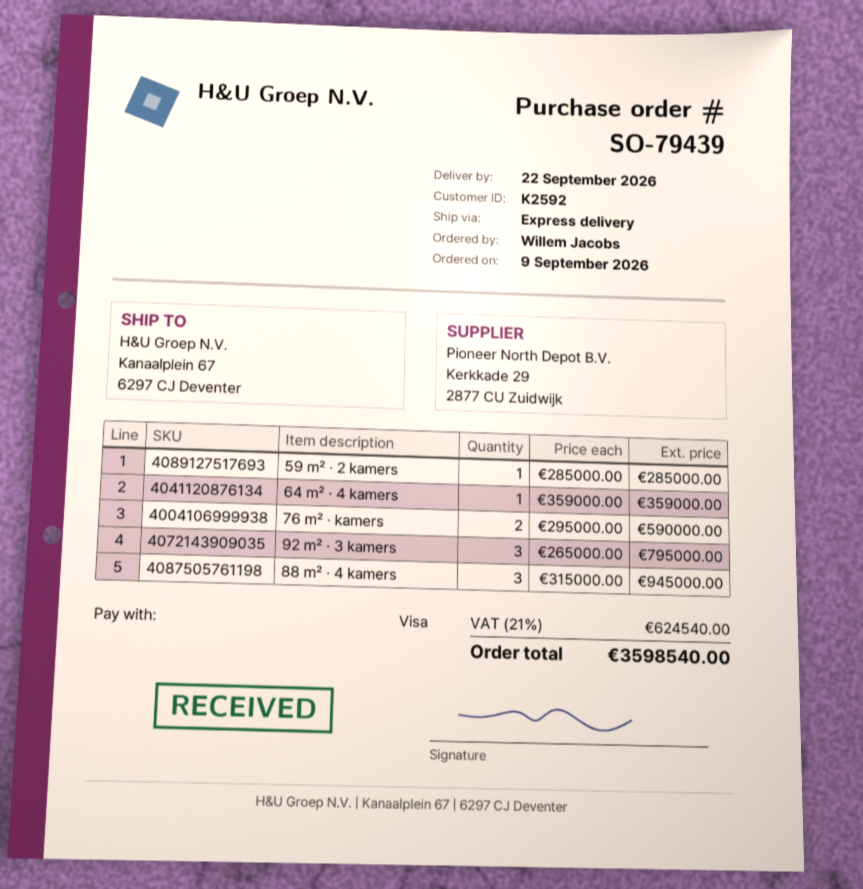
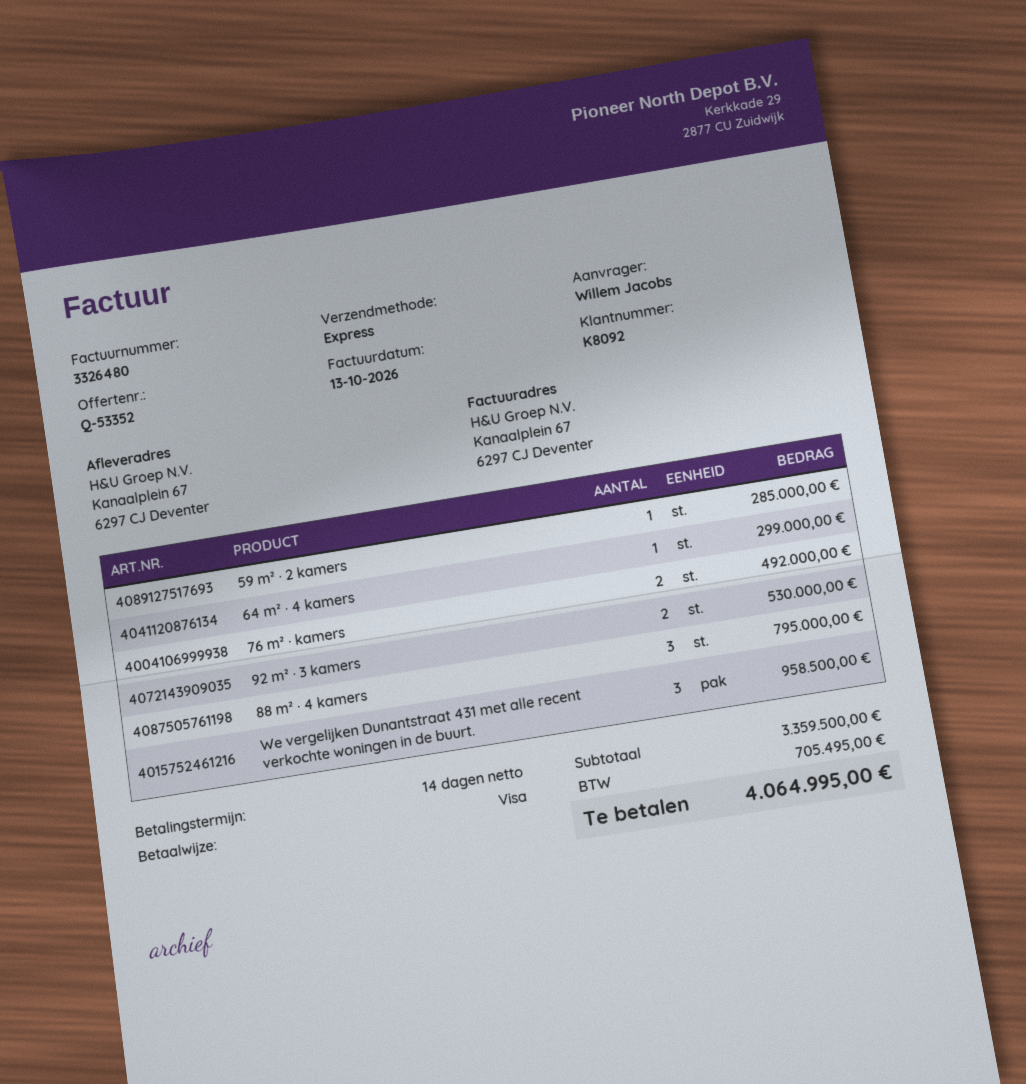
customer number: K2592 -> K8092
64 m² · 4 kamers: 1 for 359000.00 -> 1 for 299000.00
76 m² · kamers: 2 for 590000.00 -> 2 for 492000.00
92 m² · 3 kamers: 3 for 795000.00 -> 2 for 530000.00
88 m² · 4 kamers: 3 for 945000.00 -> 3 for 795000.00
We vergelijken Dunantstraat 431 met alle recent verkochte woningen in de buurt.: none -> 3 for 958500.00
tax: 624540.00 -> 705495.00
total: 3598540.00 -> 4064995.00

